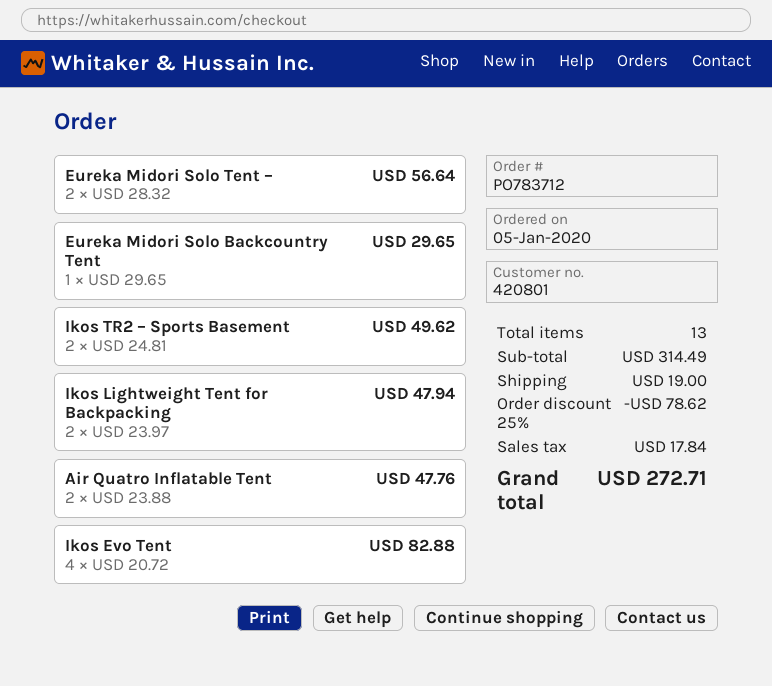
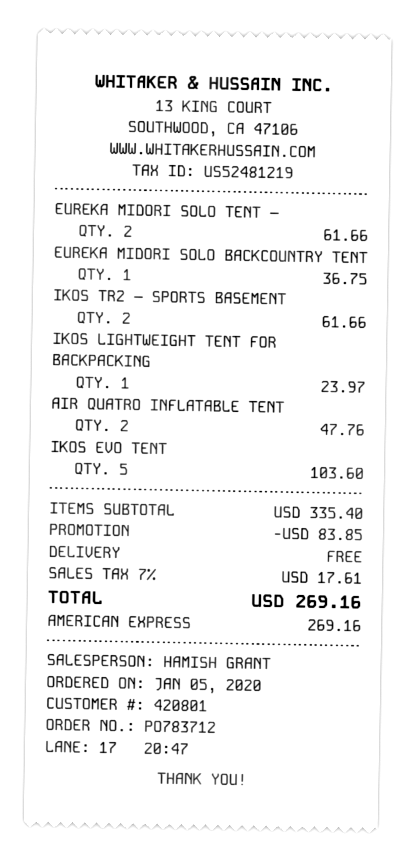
Eureka Midori Solo Tent –: 2 for 56.64 -> 2 for 61.66
Eureka Midori Solo Backcountry Tent: 1 for 29.65 -> 1 for 36.75
Ikos TR2 – Sports Basement: 2 for 49.62 -> 2 for 61.66
Ikos Lightweight Tent for Backpacking: 2 for 47.94 -> 1 for 23.97
Ikos Evo Tent: 4 for 82.88 -> 5 for 103.60
subtotal: 314.49 -> 335.40
discount: 78.62 -> 83.85
shipping: 19.00 -> 0.00
tax: 17.84 -> 17.61
total: 272.71 -> 269.16

